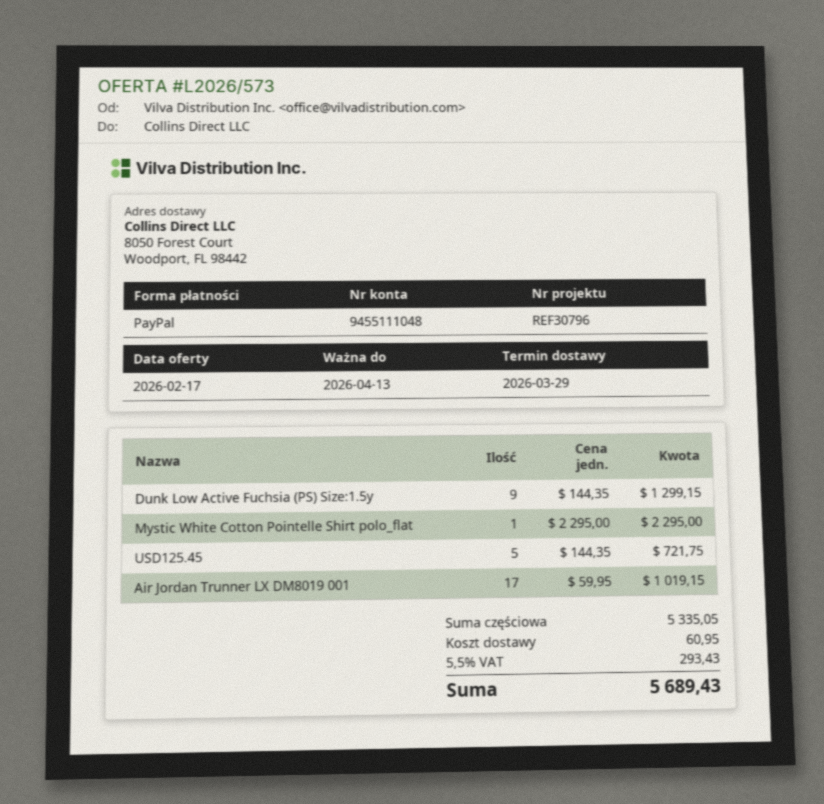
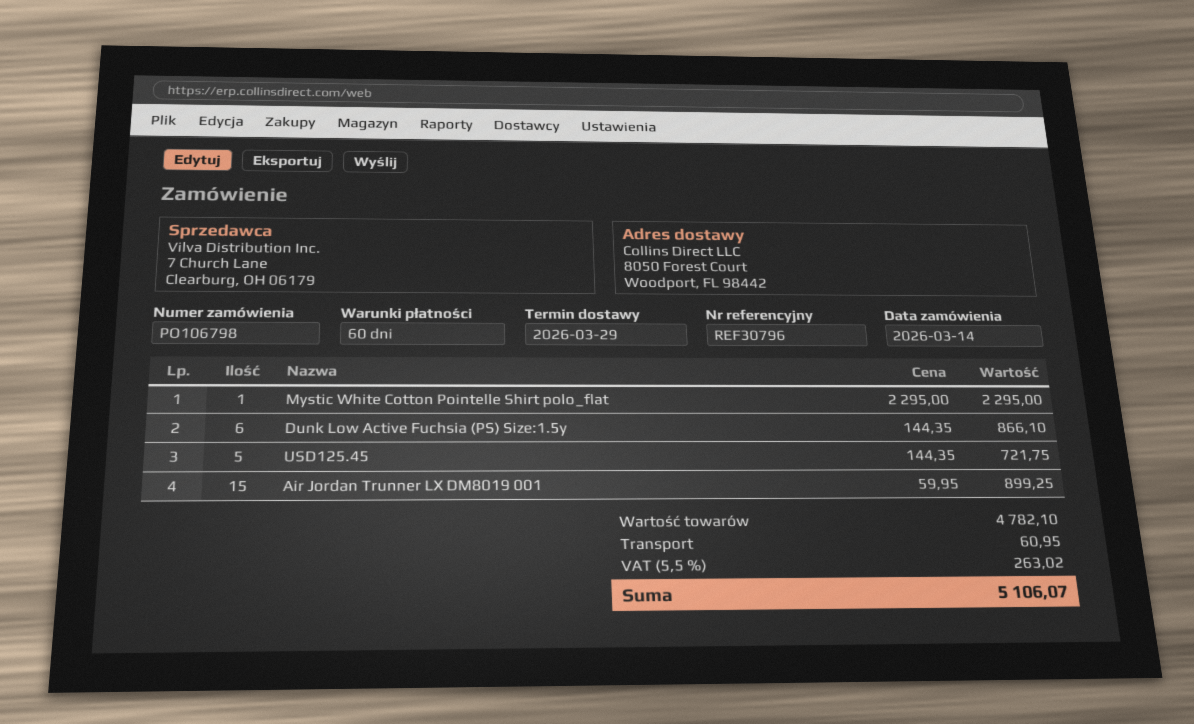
Dunk Low Active Fuchsia (PS) Size:1.5y: 9 x 144.35 = 1299.15 -> 6 x 144.35 = 866.10
Air Jordan Trunner LX DM8019 001: 17 x 59.95 = 1019.15 -> 15 x 59.95 = 899.25
subtotal: 5335.05 -> 4782.10
tax: 5.5% = 293.43 -> 5.5% = 263.02
total: 5689.43 -> 5106.07

